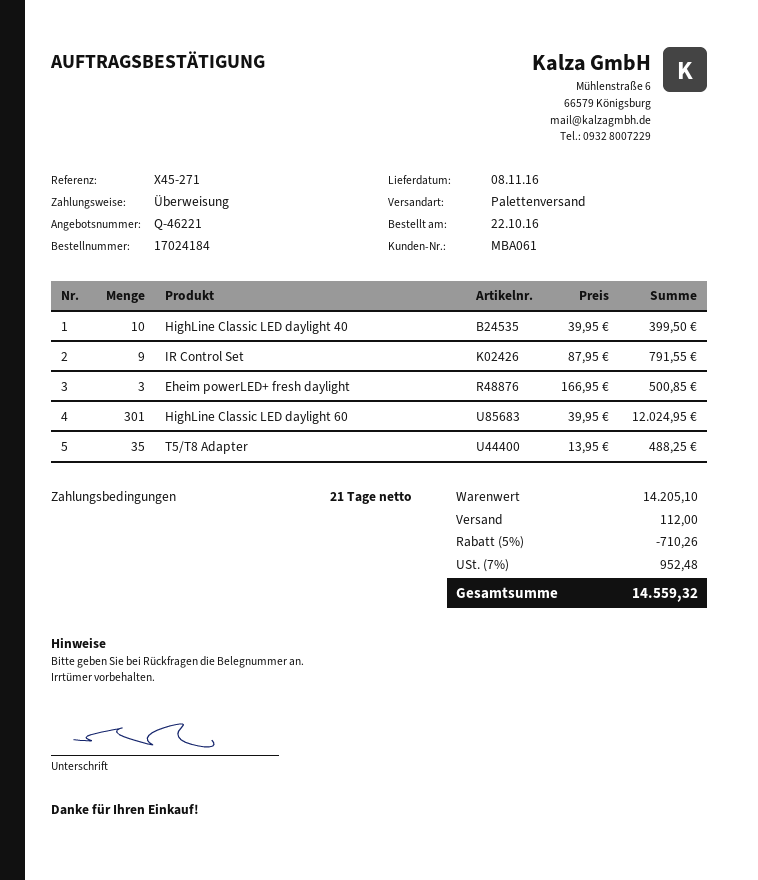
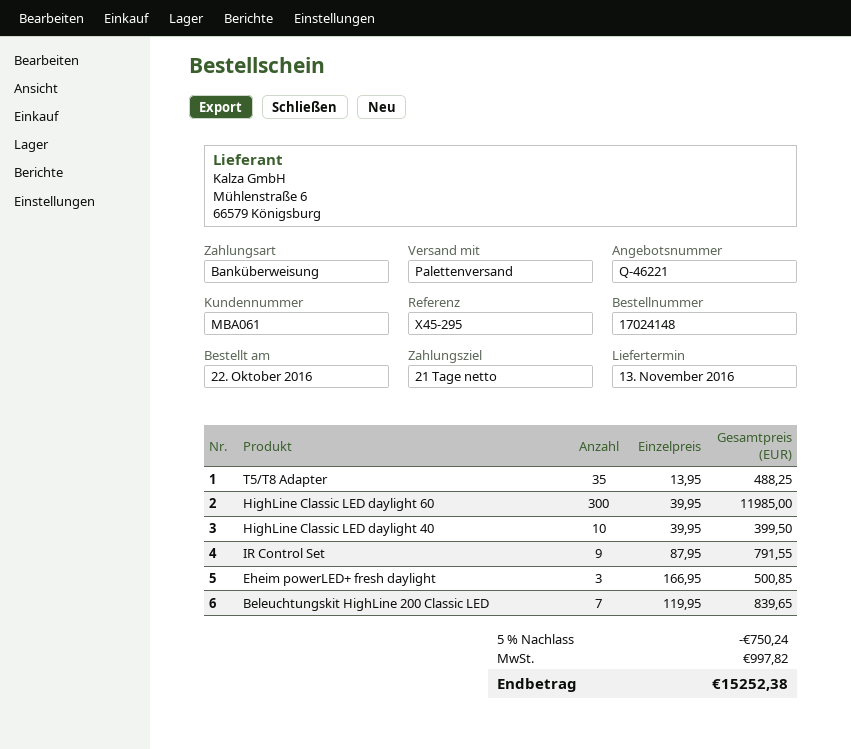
order number: 17024184 -> 17024148
delivery date: 2016-11-08 -> 2016-11-13
reference: X45-271 -> X45-295
HighLine Classic LED daylight 60: 301 x 39.95 = 12024.95 -> 300 x 39.95 = 11985.00
Beleuchtungskit HighLine 200 Classic LED: none -> 7 x 119.95 = 839.65
discount: 5% = 710.26 -> 5% = 750.24
shipping: 112.00 -> none
tax: 952.48 -> 997.82
total: 14559.32 -> 15252.38

